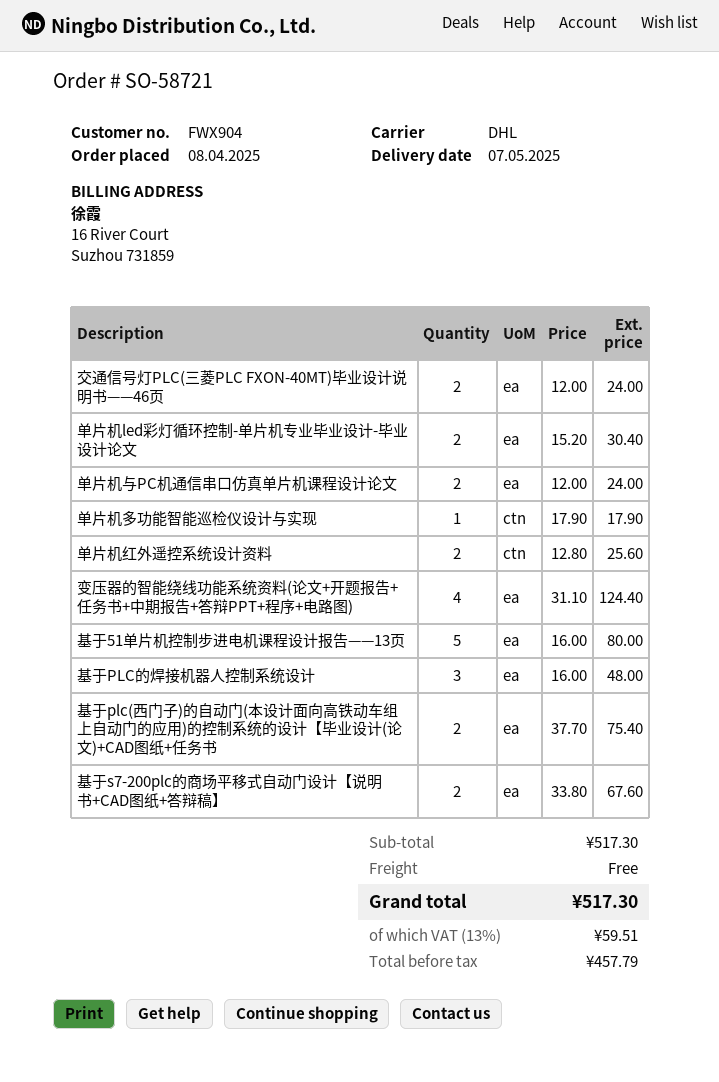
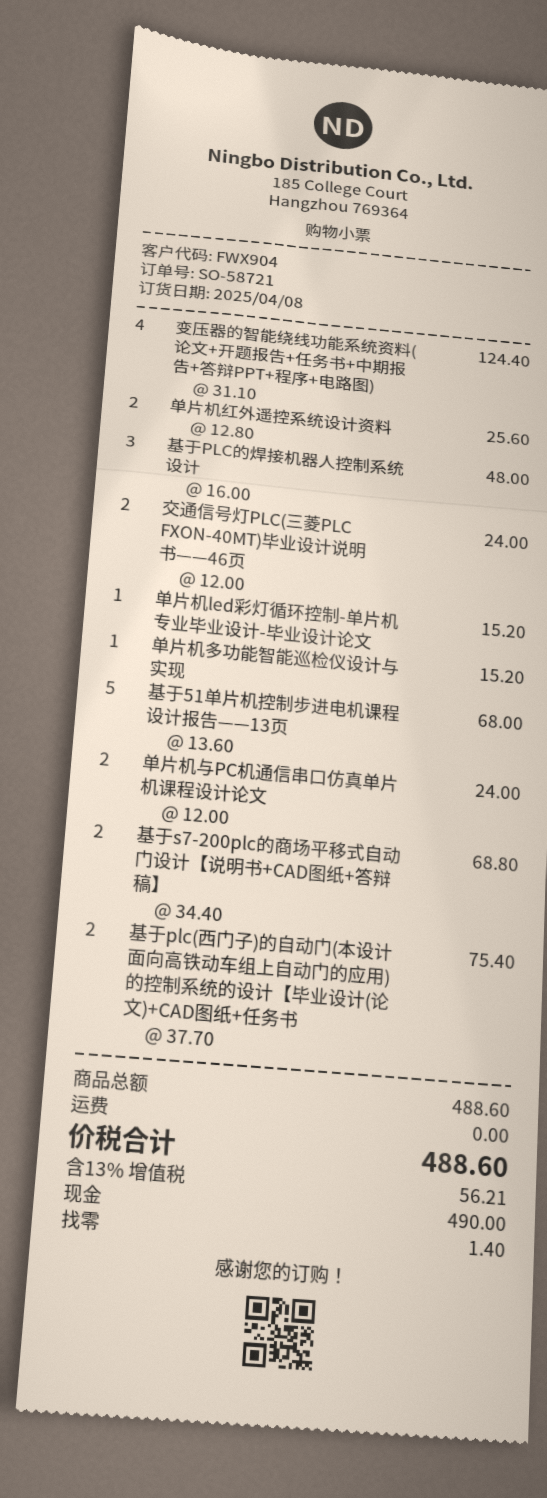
单片机led彩灯循环控制-单片机专业毕业设计-毕业设计论文: 2 x 15.20 = 30.40 -> 1 x 15.20 = 15.20
单片机多功能智能巡检仪设计与实现: 1 x 17.90 = 17.90 -> 1 x 15.20 = 15.20
基于51单片机控制步进电机课程设计报告——13页: 5 x 16.00 = 80.00 -> 5 x 13.60 = 68.00
基于s7-200plc的商场平移式自动门设计【说明书+CAD图纸+答辩稿】: 2 x 33.80 = 67.60 -> 2 x 34.40 = 68.80
subtotal: 517.30 -> 488.60
tax: 13% = 59.51 -> 13% = 56.21
total: 517.30 -> 488.60

